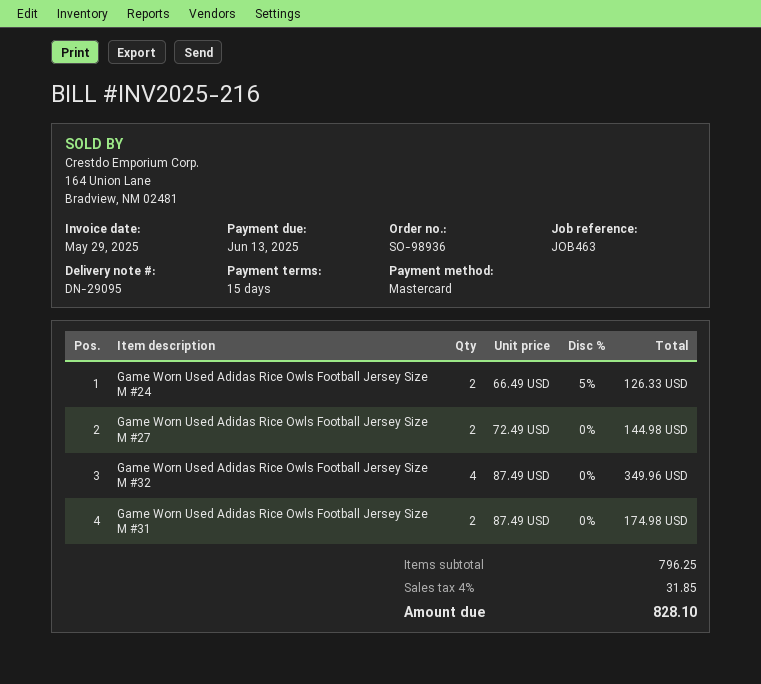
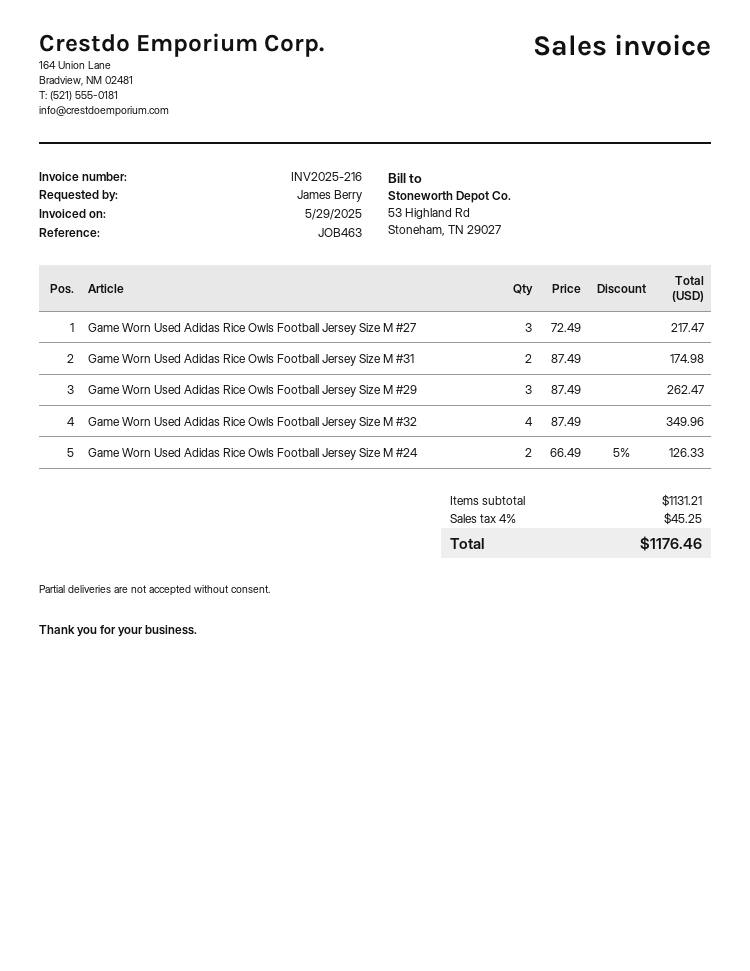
Game Worn Used Adidas Rice Owls Football Jersey Size M #27: 2 x 72.49 = 144.98 -> 3 x 72.49 = 217.47
Game Worn Used Adidas Rice Owls Football Jersey Size M #29: none -> 3 x 87.49 = 262.47
subtotal: 796.25 -> 1131.21
tax: 4% = 31.85 -> 4% = 45.25
total: 828.10 -> 1176.46

